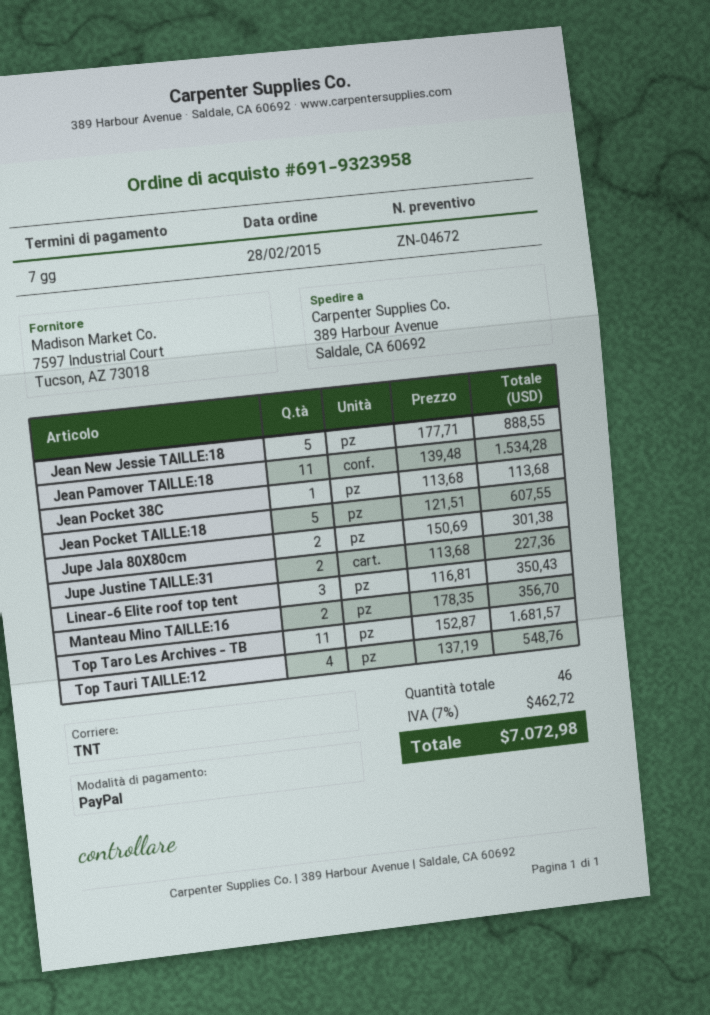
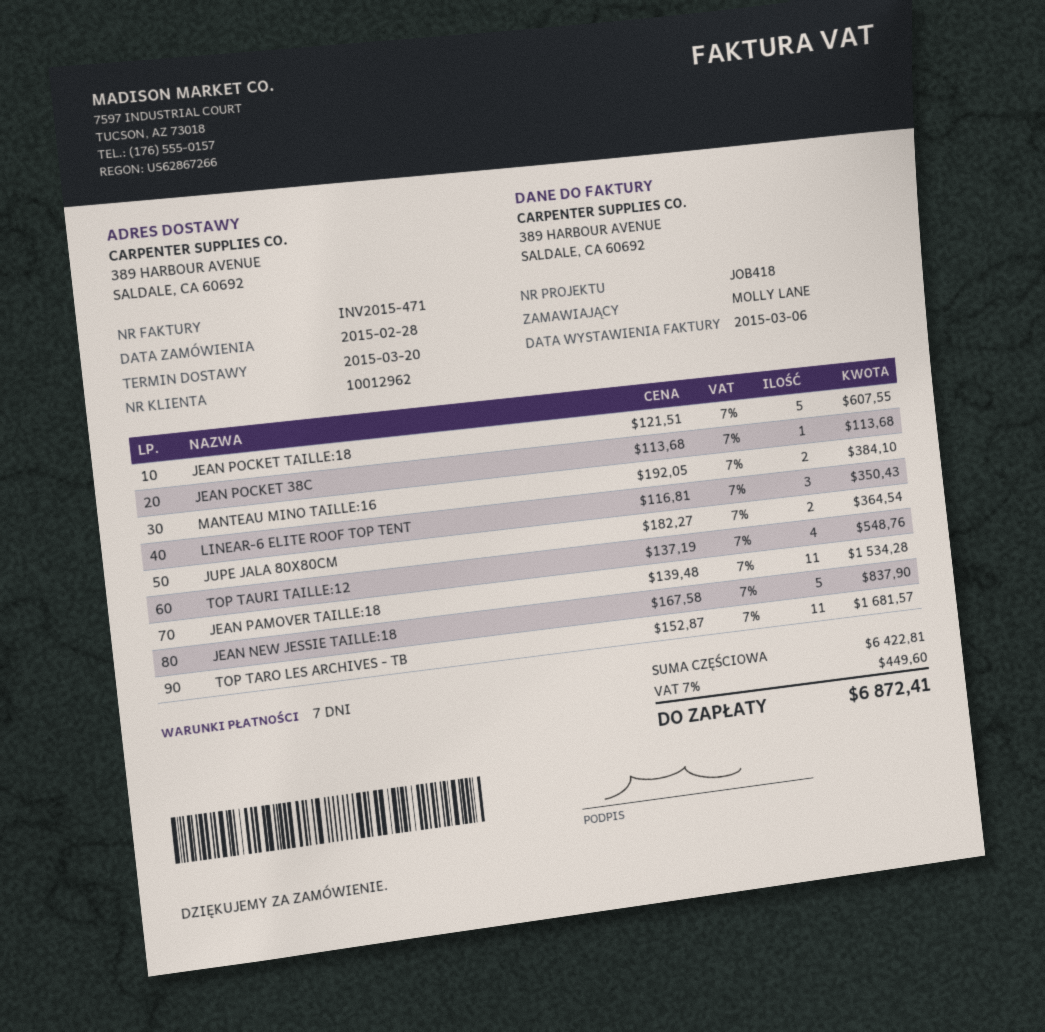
Jean New Jessie TAILLE:18: 5 x 177.71 = 888.55 -> 5 x 167.58 = 837.90
Jupe Jala 80X80cm: 2 x 150.69 = 301.38 -> 2 x 182.27 = 364.54
Jupe Justine TAILLE:31: 2 x 113.68 = 227.36 -> none
Manteau Mino TAILLE:16: 2 x 178.35 = 356.70 -> 2 x 192.05 = 384.10
tax: 7% = 462.72 -> 7% = 449.60
total: 7072.98 -> 6872.41

